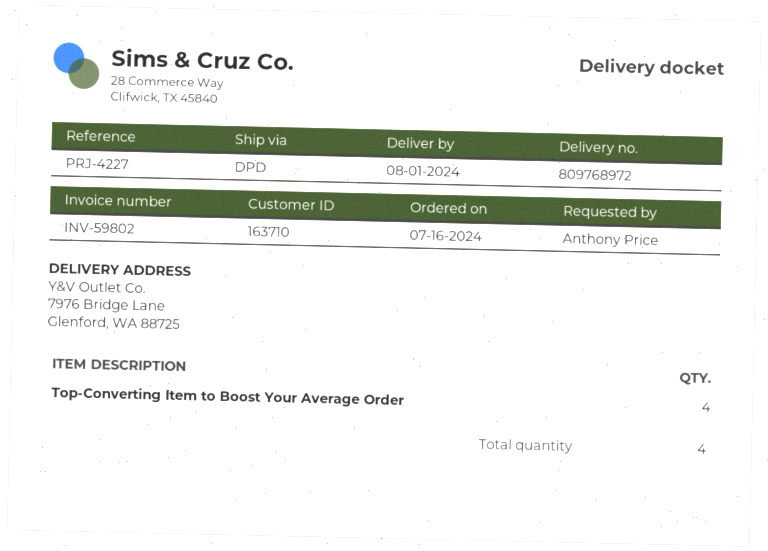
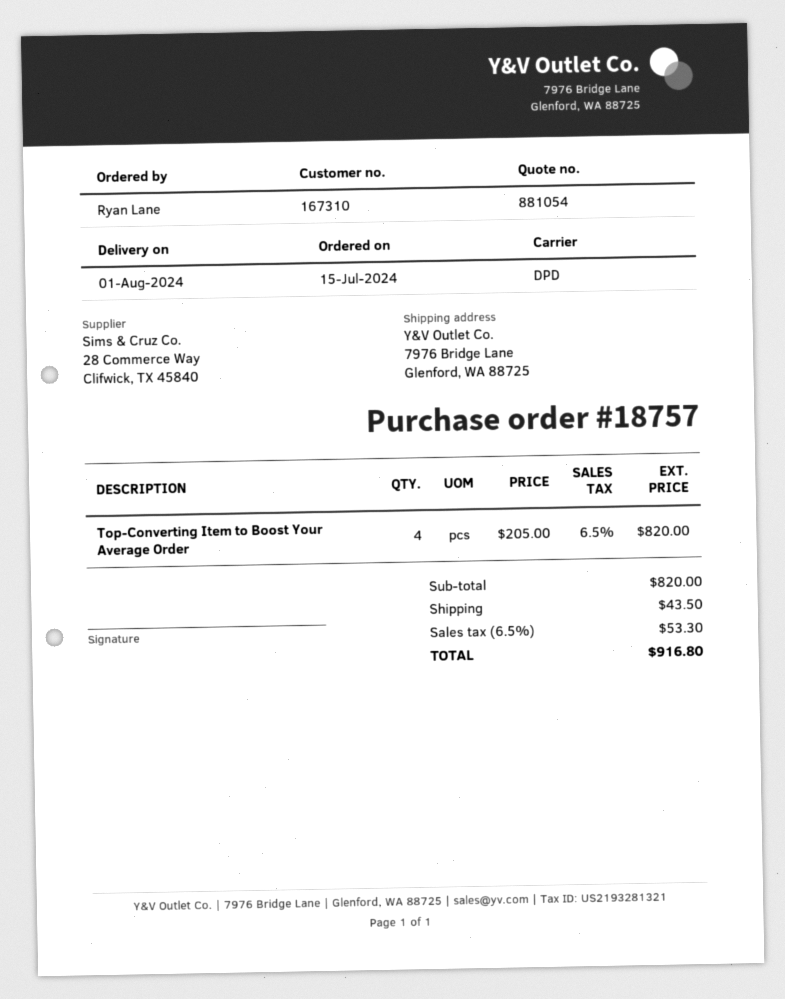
order date: 2024-07-16 -> 2024-07-15
customer number: 163710 -> 167310
ordered by: Anthony Price -> Ryan Lane

